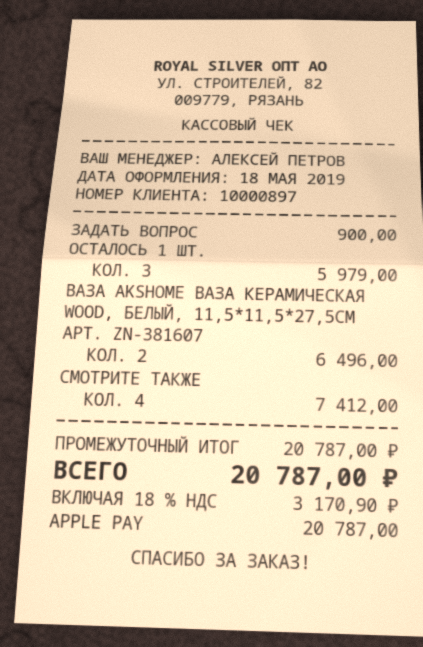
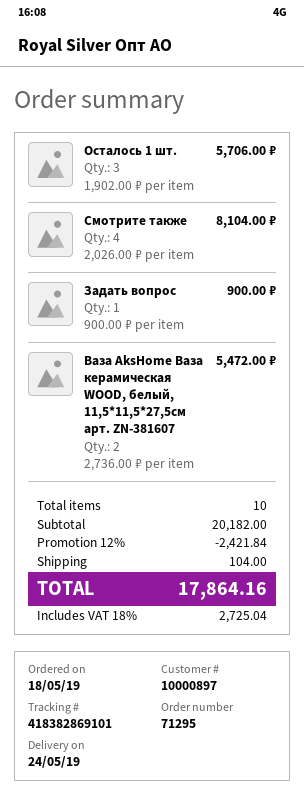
ОСТАЛОСЬ 1 ШТ.: 3 for 5979.00 -> 3 for 5706.00
ВАЗА AKSHOME ВАЗА КЕРАМИЧЕСКАЯ WOOD, БЕЛЫЙ, 11,5*11,5*27,5СМ АРТ. ZN-381607: 2 for 6496.00 -> 2 for 5472.00
СМОТРИТЕ ТАКЖЕ: 4 for 7412.00 -> 4 for 8104.00
subtotal: 20787.00 -> 20182.00
discount: none -> 12% = 2421.84
shipping: none -> 104.00
tax: 18% = 3170.90 -> 18% = 2725.04
total: 20787.00 -> 17864.16

